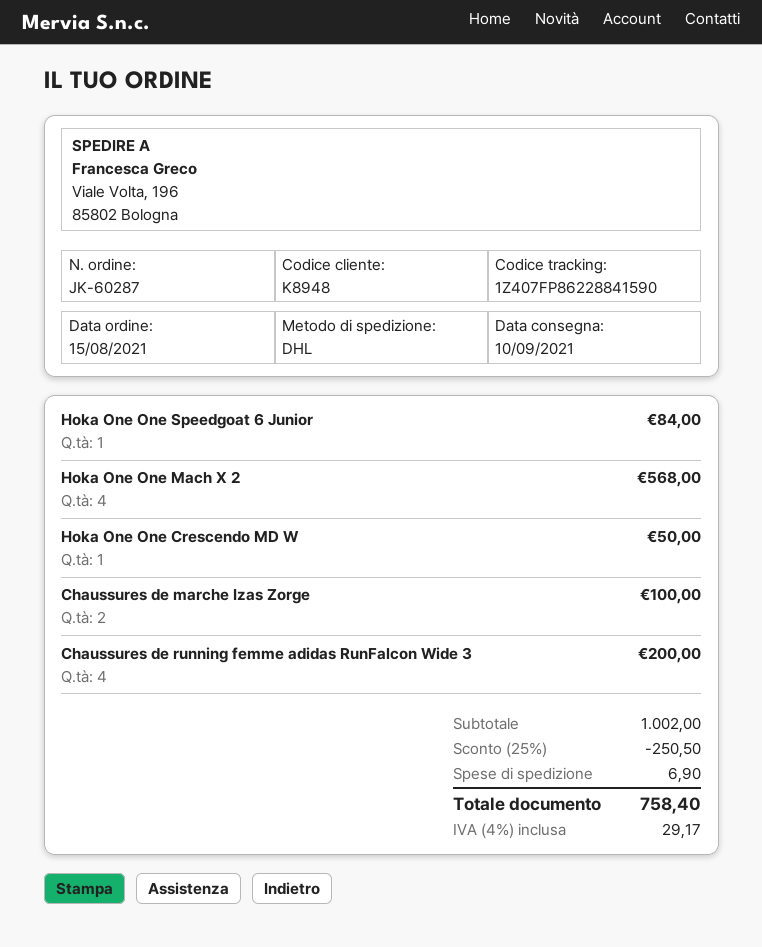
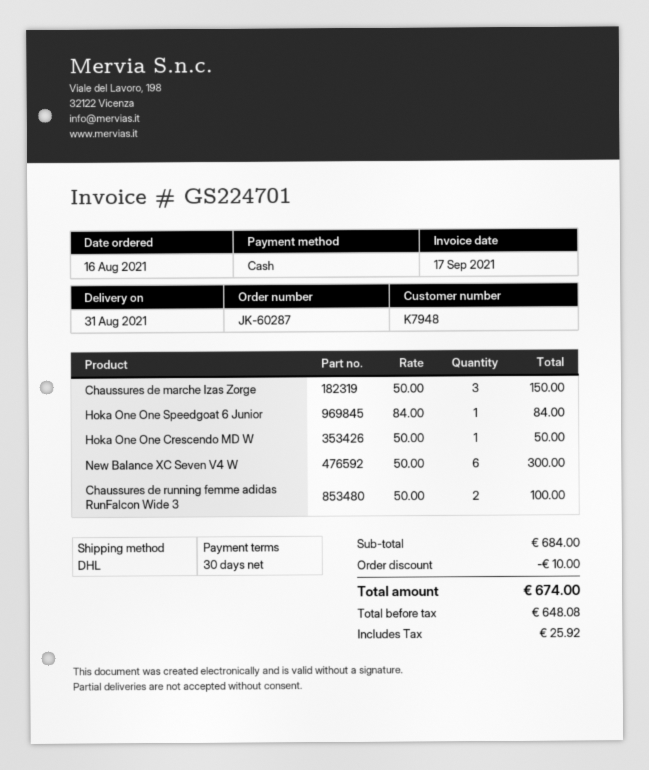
order date: 2021-08-15 -> 2021-08-16
delivery date: 2021-09-10 -> 2021-08-31
customer number: K8948 -> K7948
Hoka One One Mach X 2: 4 for 568.00 -> none
Chaussures de marche Izas Zorge: 2 for 100.00 -> 3 for 150.00
Chaussures de running femme adidas RunFalcon Wide 3: 4 for 200.00 -> 2 for 100.00
New Balance XC Seven V4 W: none -> 6 for 300.00
subtotal: 1002.00 -> 684.00
discount: 250.50 -> 10.00
shipping: 6.90 -> none
tax: 29.17 -> 25.92
total: 758.40 -> 674.00

